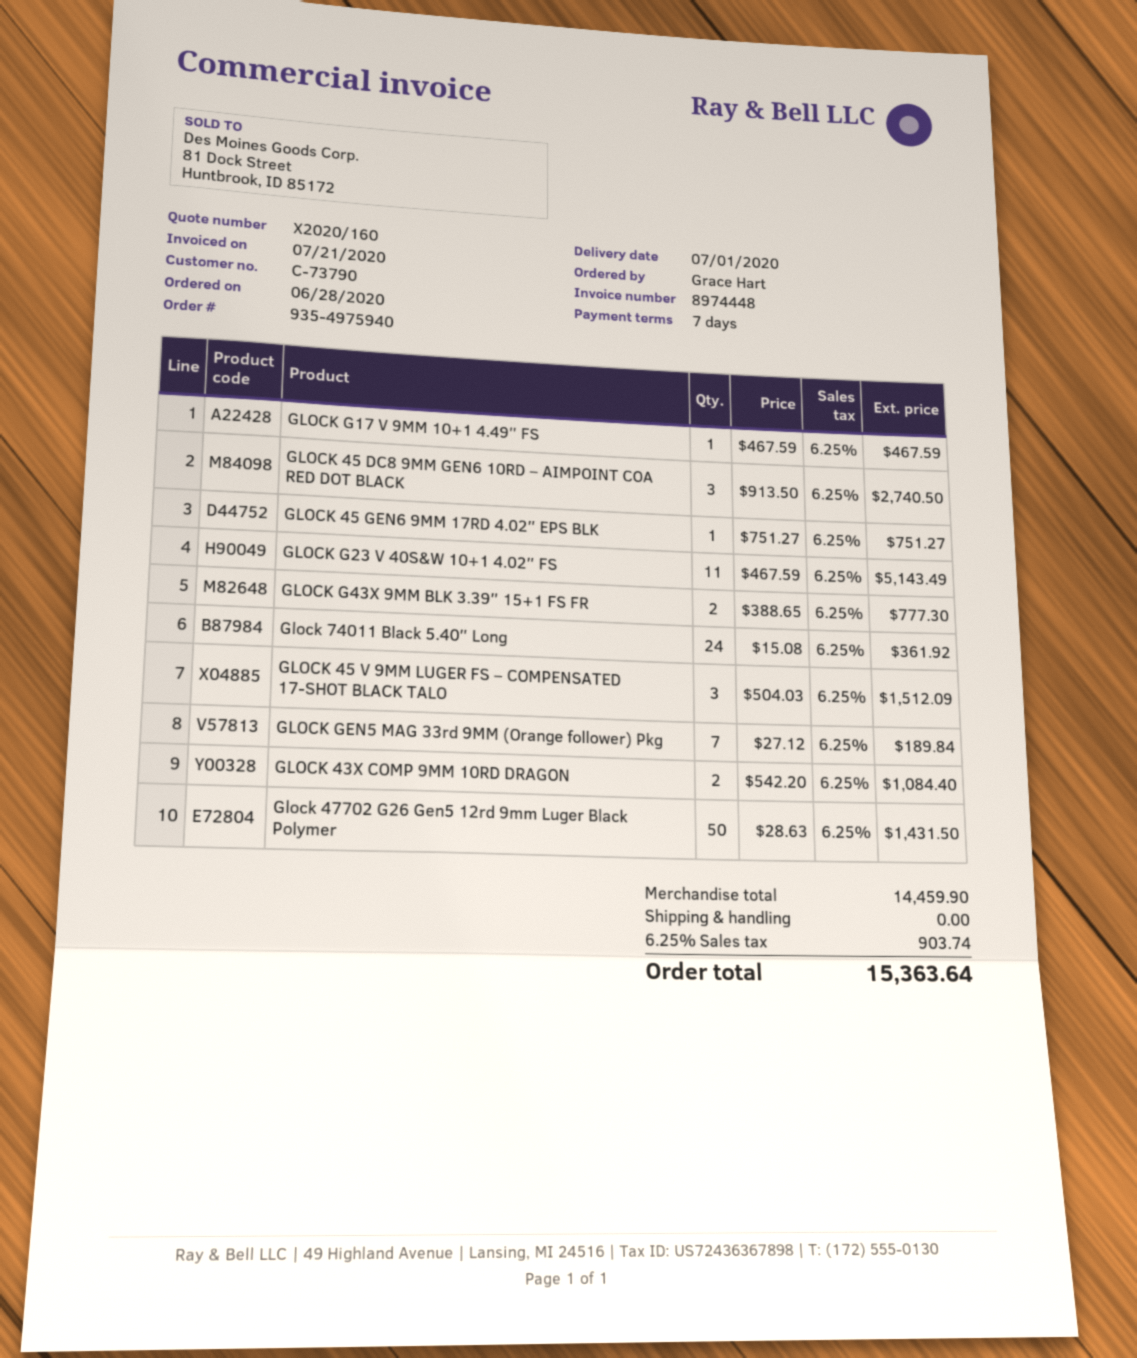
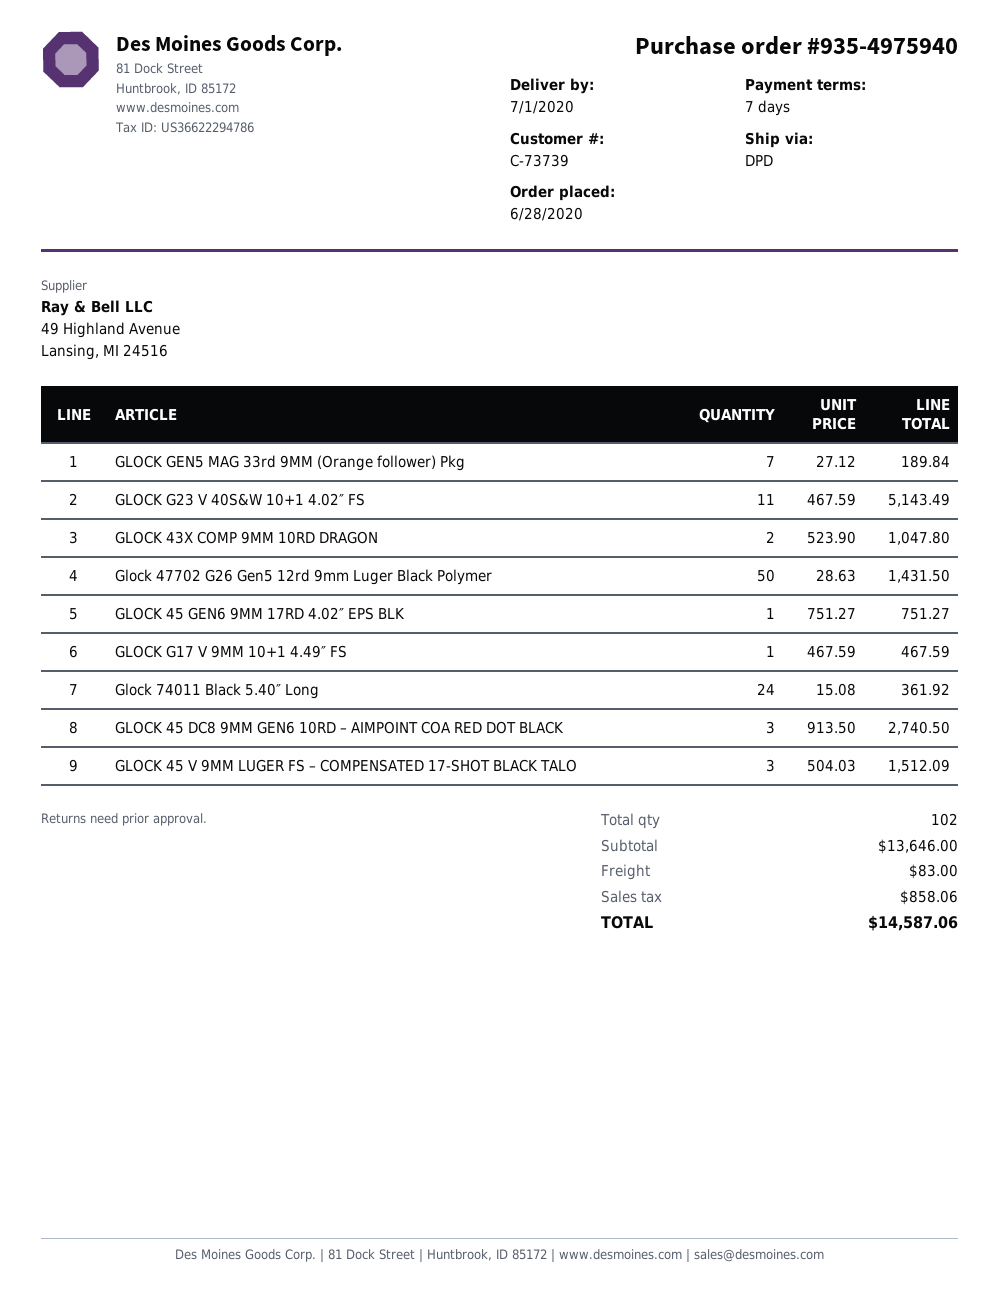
customer number: C-73790 -> C-73739
GLOCK G43X 9MM BLK 3.39″ 15+1 FS FR: 2 x 388.65 = 777.30 -> none
GLOCK 43X COMP 9MM 10RD DRAGON: 2 x 542.20 = 1084.40 -> 2 x 523.90 = 1047.80
subtotal: 14459.90 -> 13646.00
shipping: 0.00 -> 83.00
tax: 903.74 -> 858.06
total: 15363.64 -> 14587.06

